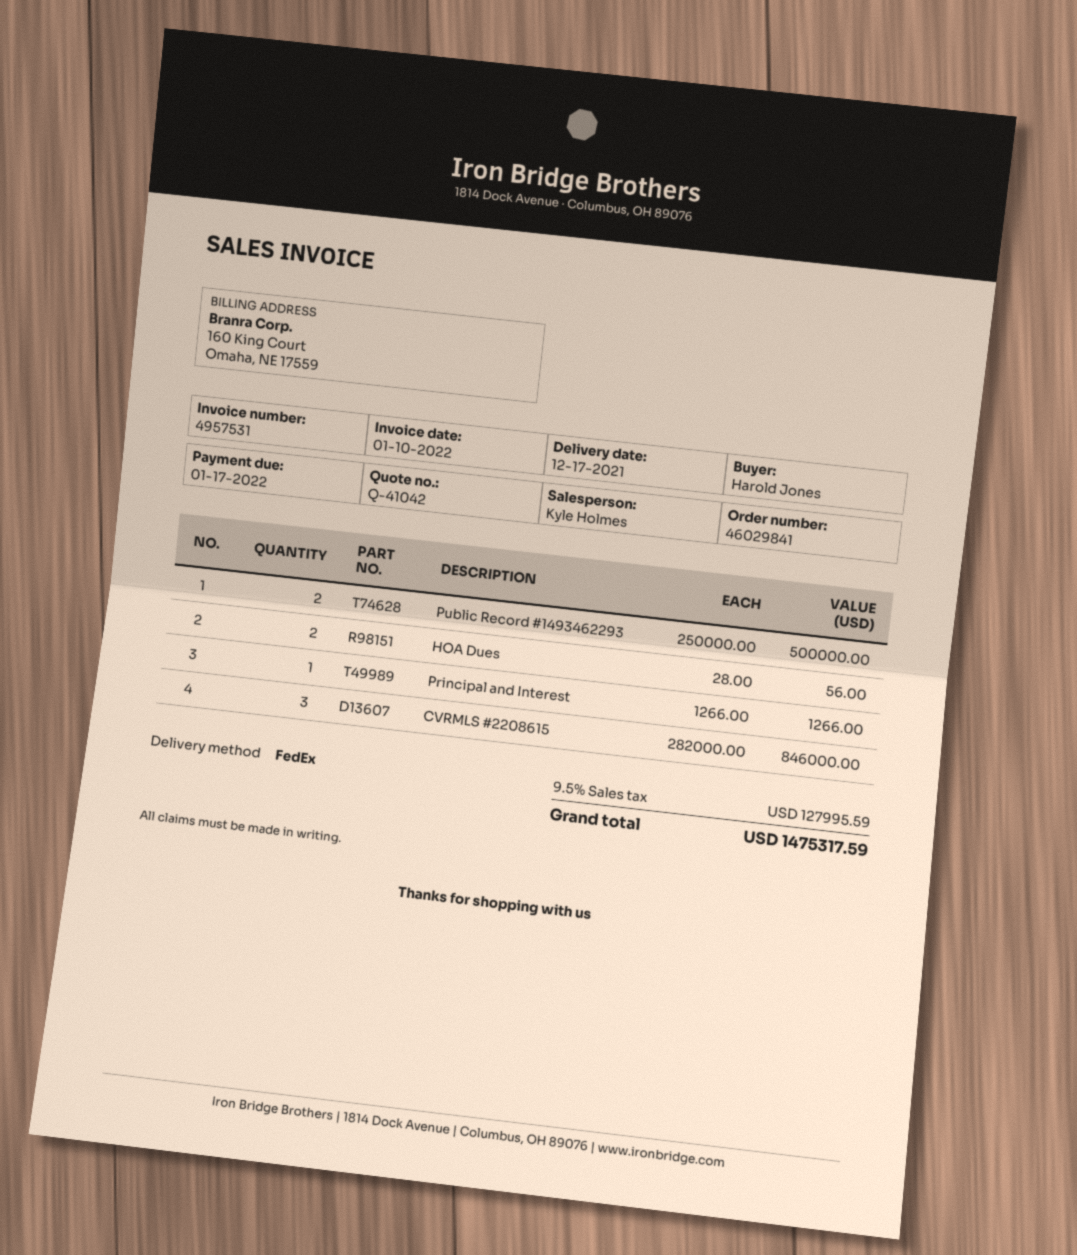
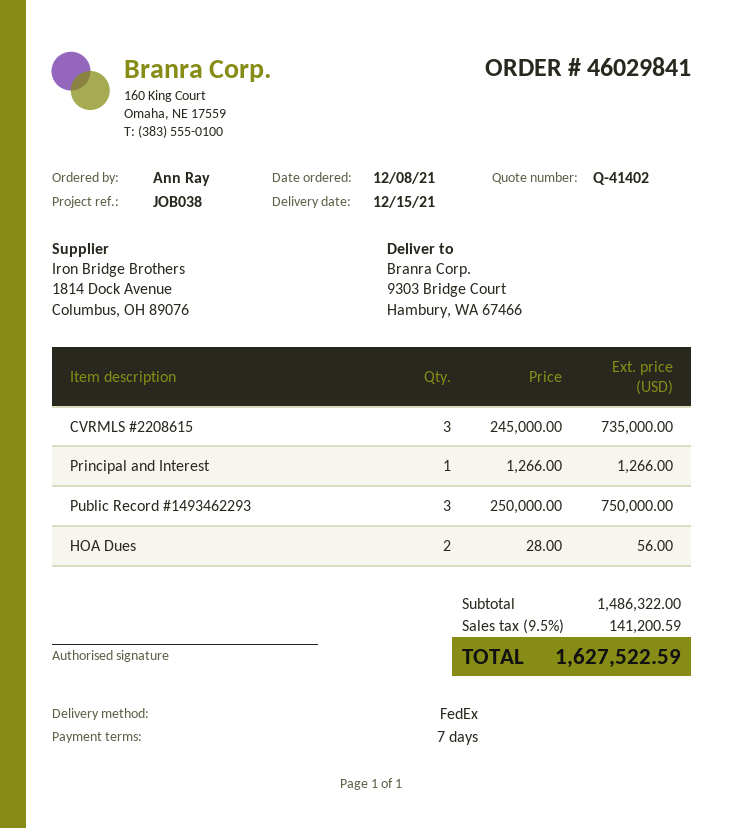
quote number: Q-41042 -> Q-41402
delivery date: 2021-12-17 -> 2021-12-15
ordered by: Harold Jones -> Ann Ray
Public Record #1493462293: 2 x 250000.00 = 500000.00 -> 3 x 250000.00 = 750000.00
CVRMLS #2208615: 3 x 282000.00 = 846000.00 -> 3 x 245000.00 = 735000.00
tax: 9.5% = 127995.59 -> 9.5% = 141200.59
total: 1475317.59 -> 1627522.59

